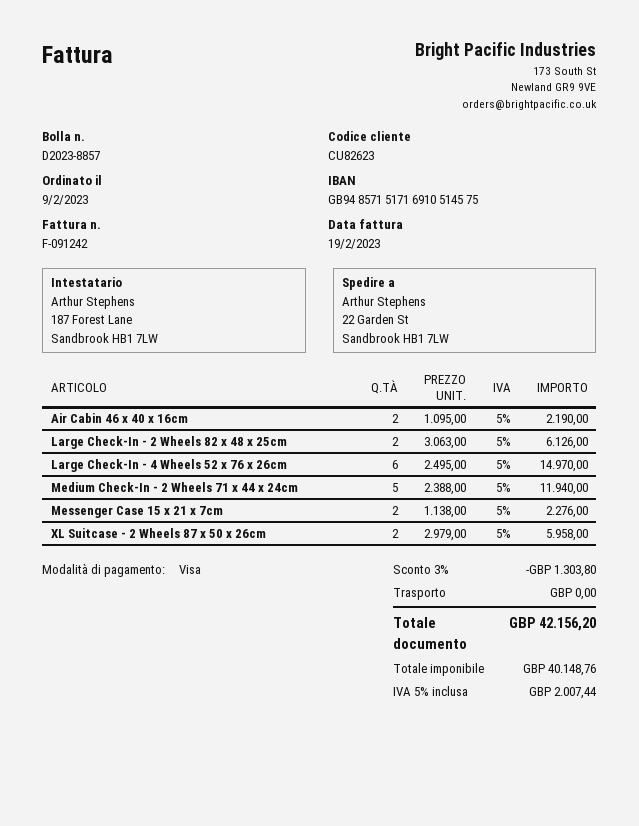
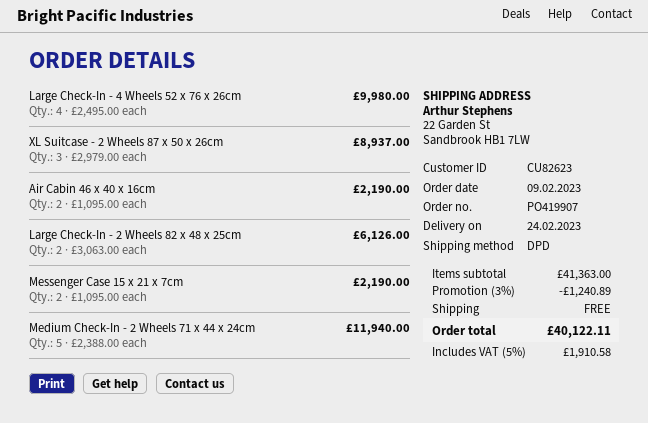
Large Check-In - 4 Wheels 52 x 76 x 26cm: 6 x 2495.00 = 14970.00 -> 4 x 2495.00 = 9980.00
Messenger Case 15 x 21 x 7cm: 2 x 1138.00 = 2276.00 -> 2 x 1095.00 = 2190.00
XL Suitcase - 2 Wheels 87 x 50 x 26cm: 2 x 2979.00 = 5958.00 -> 3 x 2979.00 = 8937.00
discount: 3% = 1303.80 -> 3% = 1240.89
tax: 5% = 2007.44 -> 5% = 1910.58
total: 42156.20 -> 40122.11

